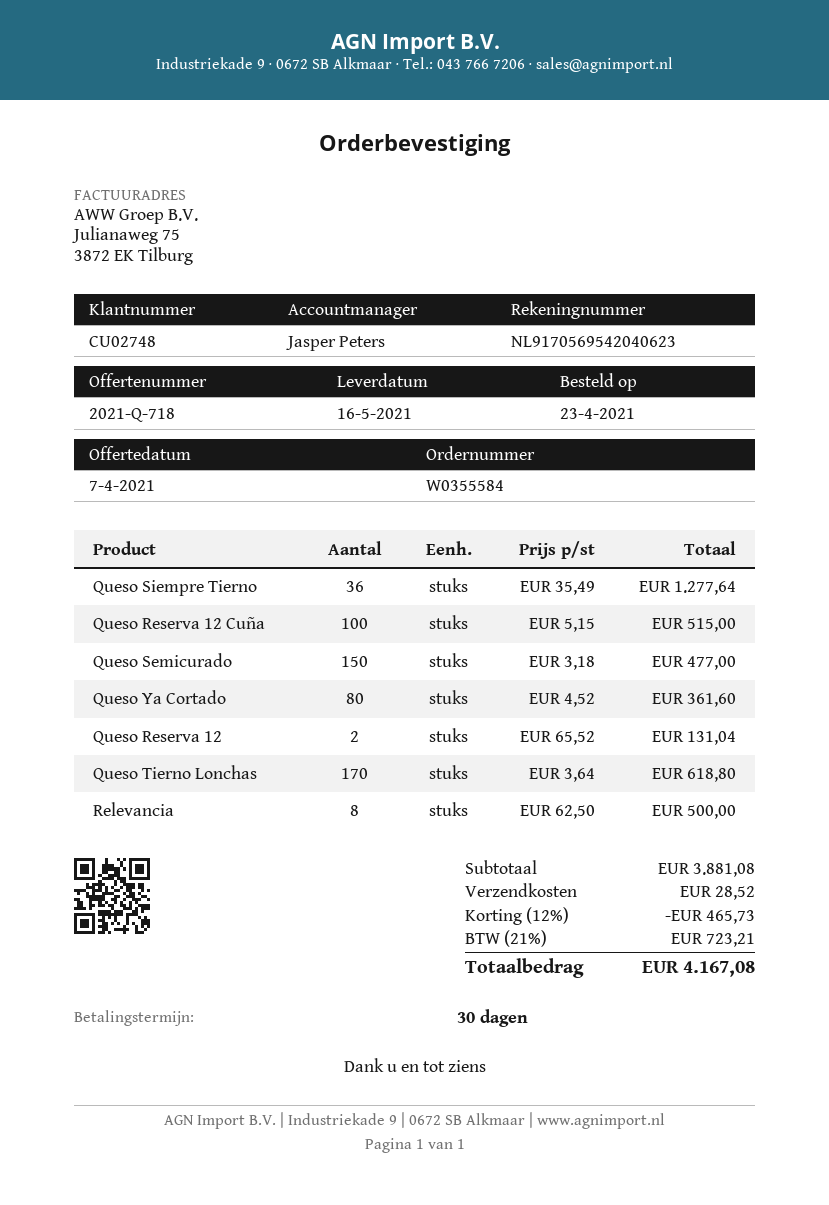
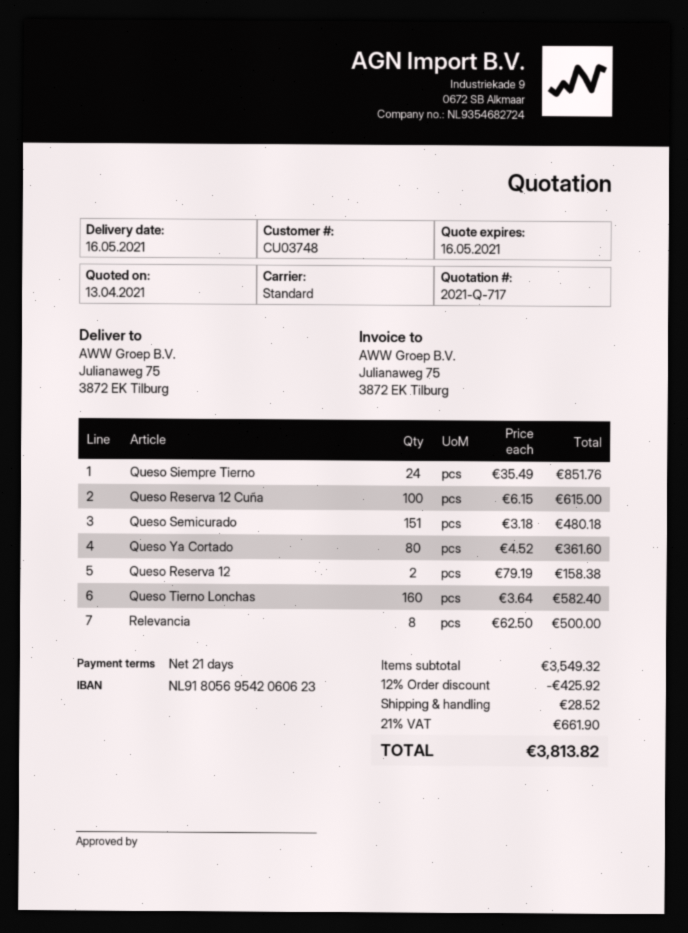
quote number: 2021-Q-718 -> 2021-Q-717
quote date: 2021-04-07 -> 2021-04-13
payment terms: 30 days -> 21 days
customer number: CU02748 -> CU03748
bank account: NL9170569542040623 -> NL9180569542060623
Queso Siempre Tierno: 36 x 35.49 = 1277.64 -> 24 x 35.49 = 851.76
Queso Reserva 12 Cuña: 100 x 5.15 = 515.00 -> 100 x 6.15 = 615.00
Queso Semicurado: 150 x 3.18 = 477.00 -> 151 x 3.18 = 480.18
Queso Reserva 12: 2 x 65.52 = 131.04 -> 2 x 79.19 = 158.38
Queso Tierno Lonchas: 170 x 3.64 = 618.80 -> 160 x 3.64 = 582.40
subtotal: 3881.08 -> 3549.32
discount: 12% = 465.73 -> 12% = 425.92
tax: 21% = 723.21 -> 21% = 661.90
total: 4167.08 -> 3813.82

